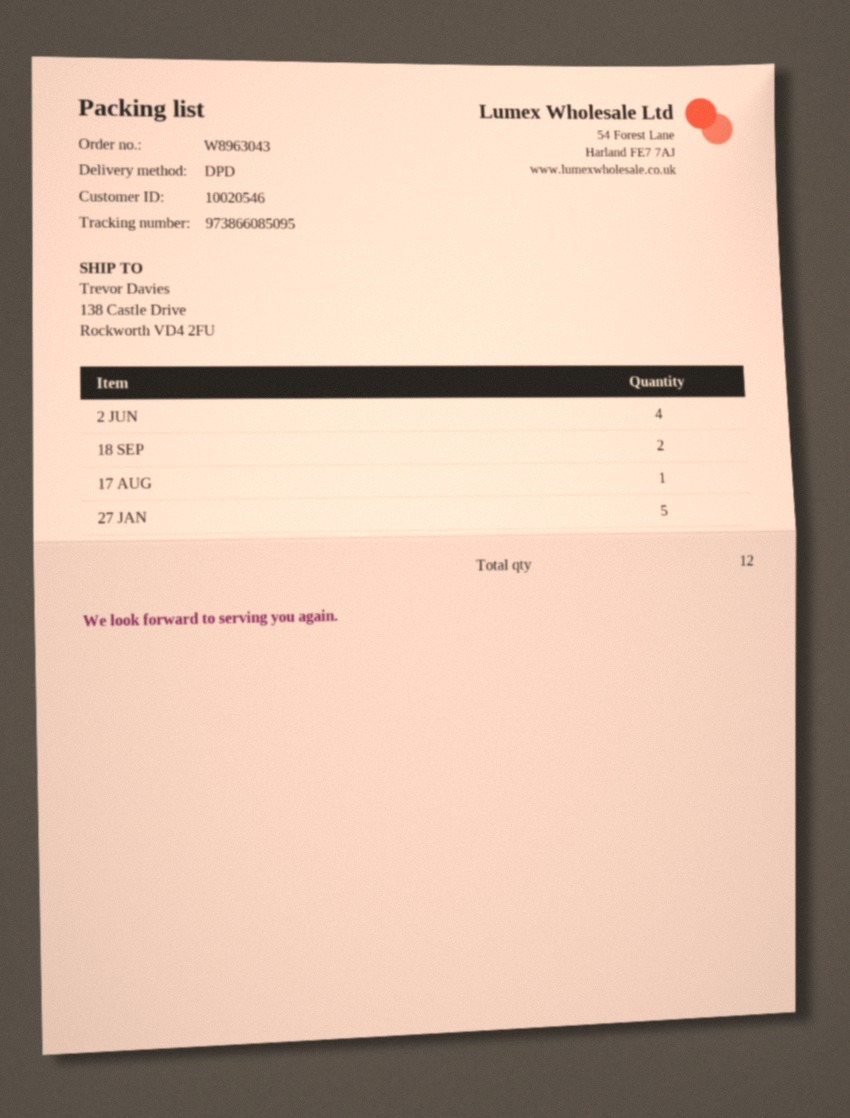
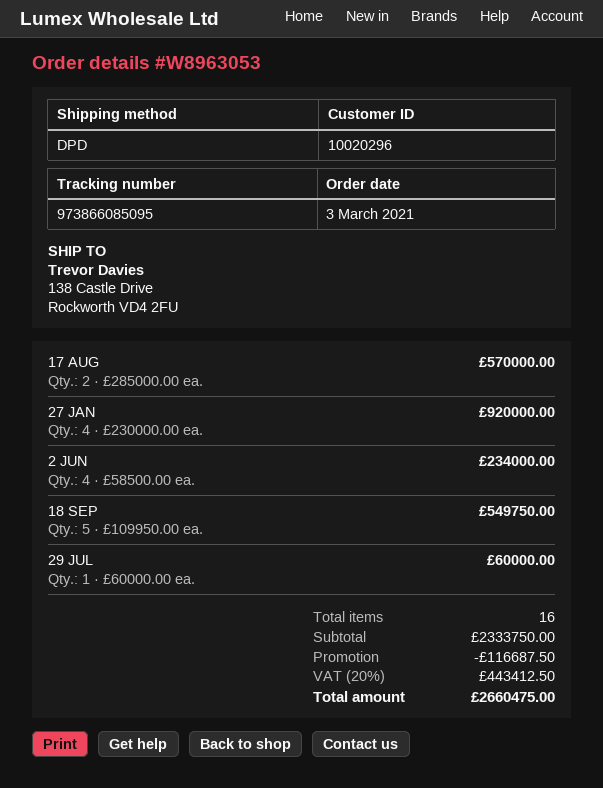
order number: W8963043 -> W8963053
customer number: 10020546 -> 10020296
18 SEP: 2 -> 5
17 AUG: 1 -> 2
27 JAN: 5 -> 4
29 JUL: none -> 1
total quantity: 12 -> 16

